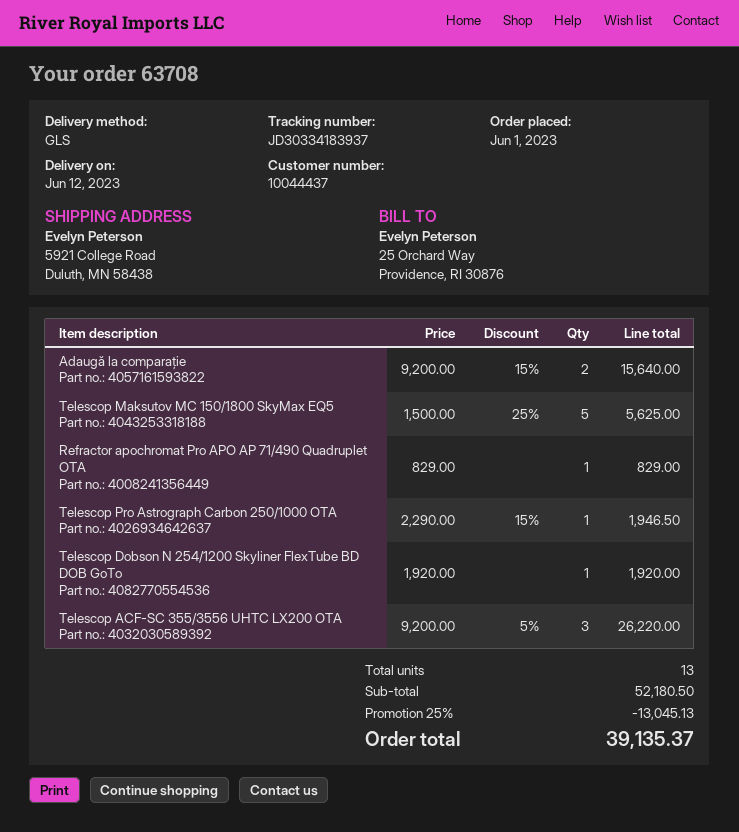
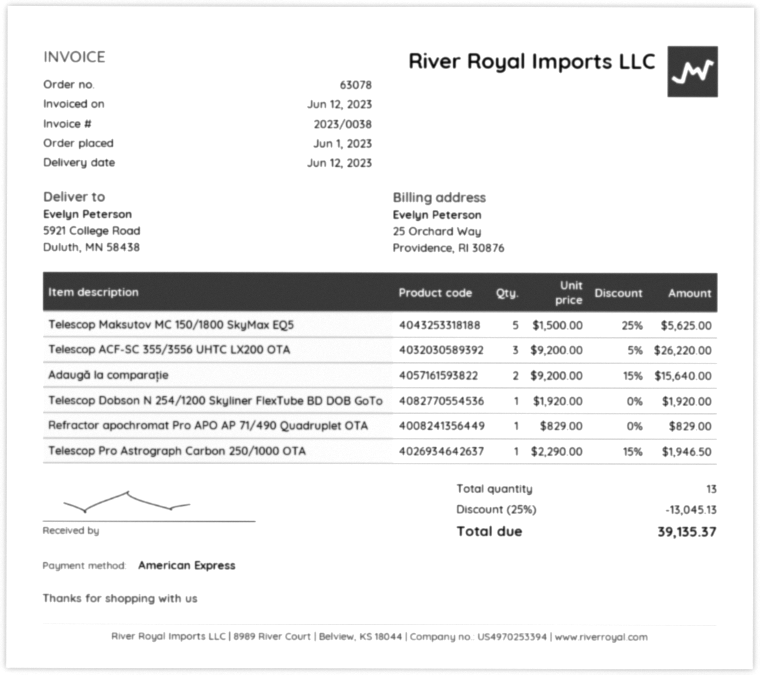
order number: 63708 -> 63078

